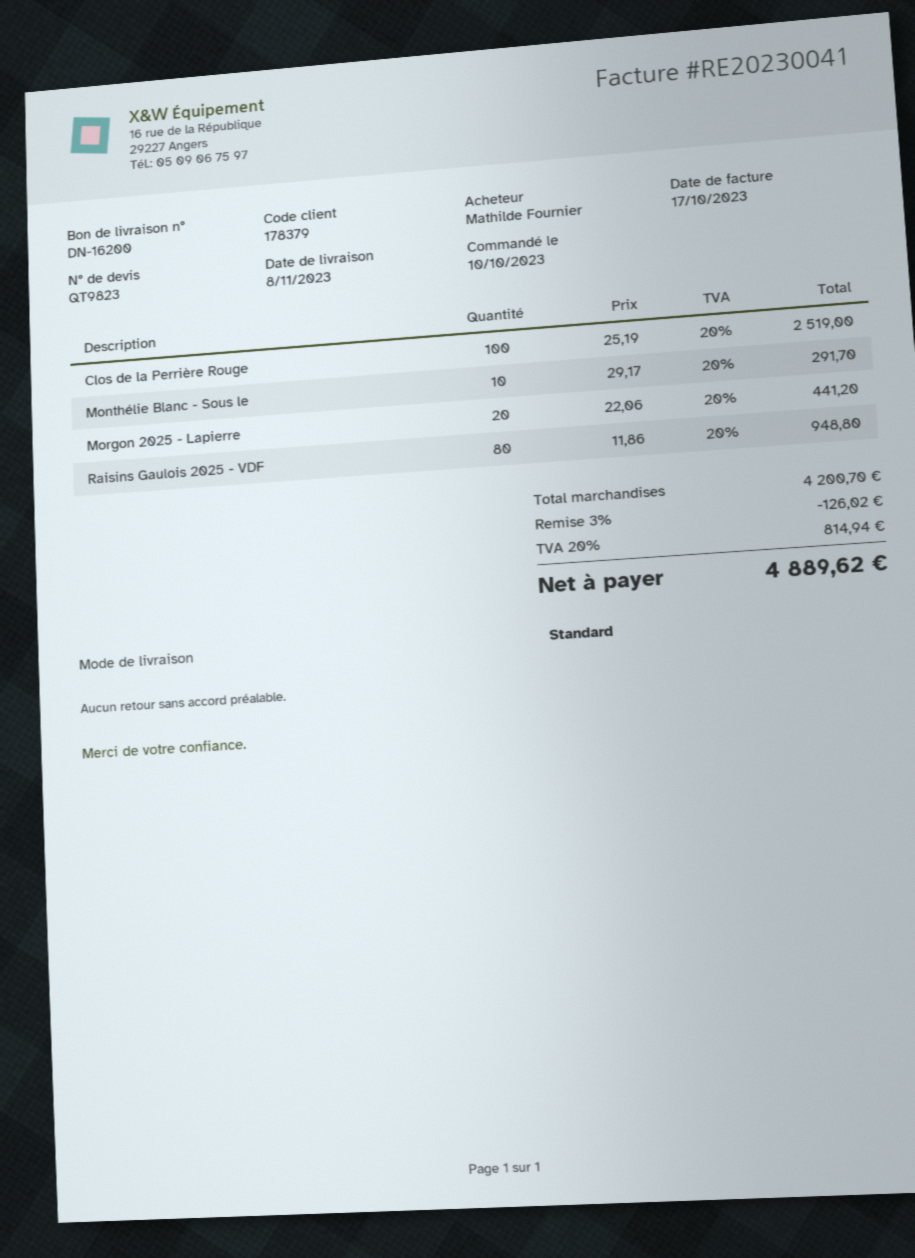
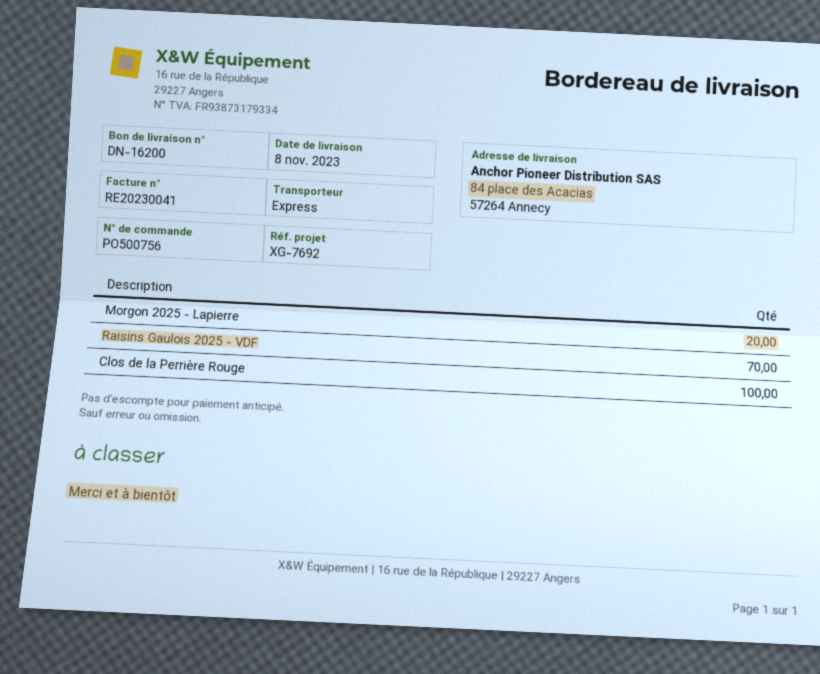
shipping method: standard -> express
Monthélie Blanc - Sous le: 10 -> none
Raisins Gaulois 2025 - VDF: 80 -> 70

